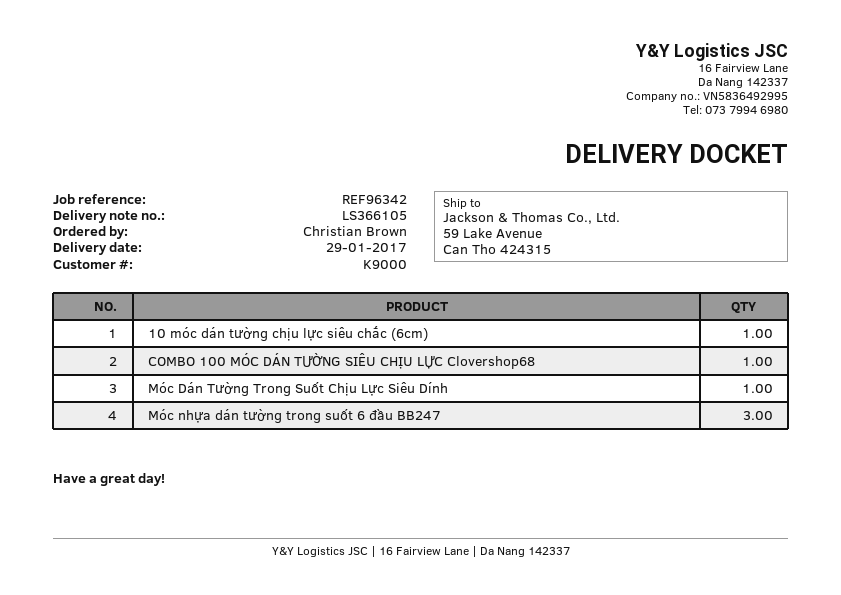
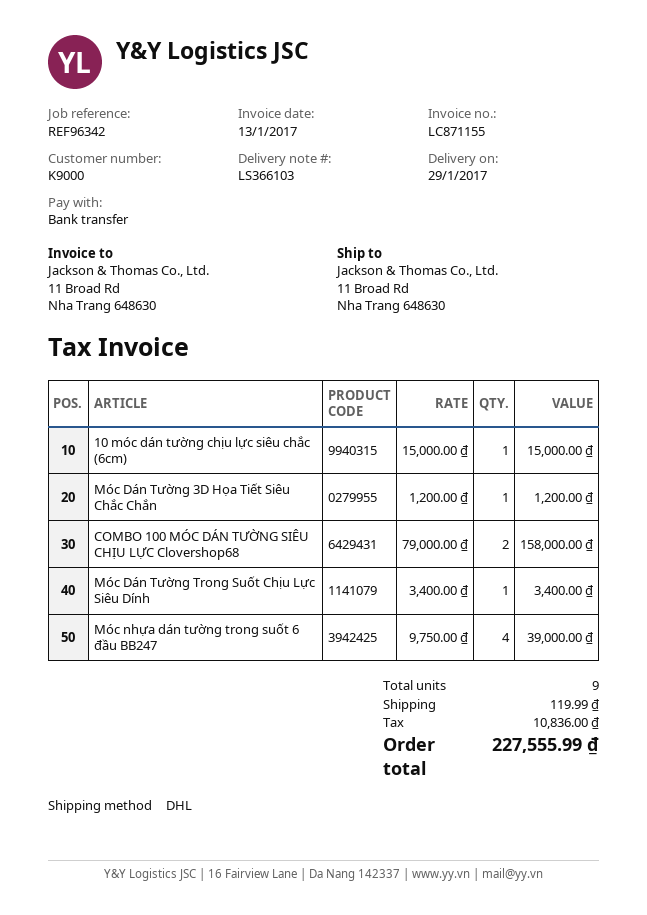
delivery note number: LS366105 -> LS366103
ship to: 59 Lake Avenue, Can Tho 424315 -> 11 Broad Rd, Nha Trang 648630
COMBO 100 MÓC DÁN TƯỜNG SIÊU CHỊU LỰC Clovershop68: 1 -> 2
Móc nhựa dán tường trong suốt 6 đầu BB247: 3 -> 4
Móc Dán Tường 3D Họa Tiết Siêu Chắc Chắn: none -> 1

